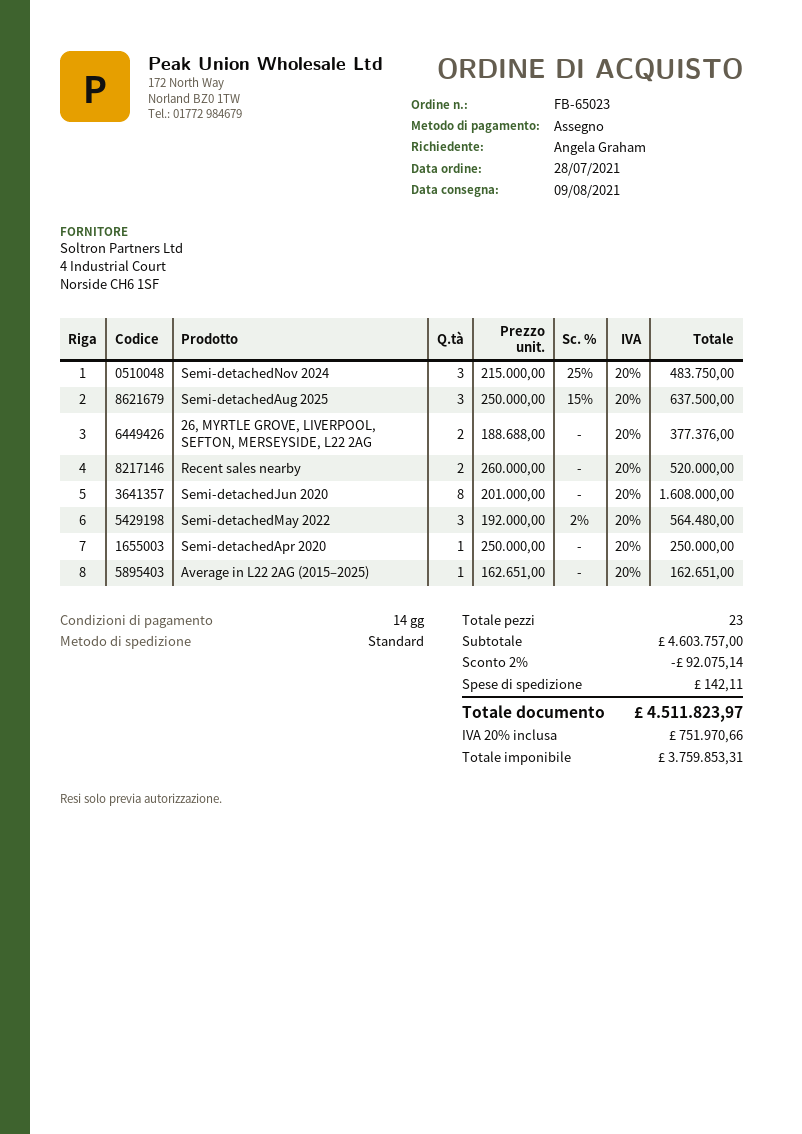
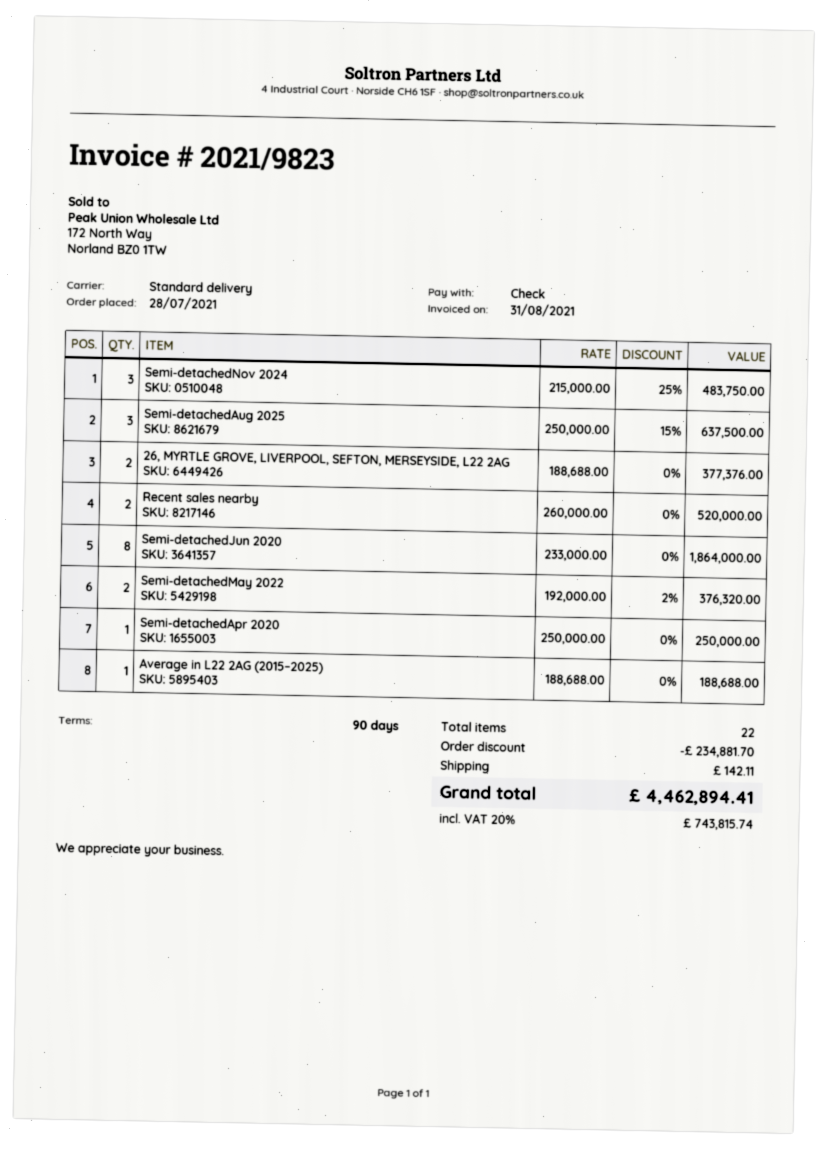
payment terms: 14 days -> 90 days
Semi-detachedJun 2020: 8 x 201000.00 = 1608000.00 -> 8 x 233000.00 = 1864000.00
Semi-detachedMay 2022: 3 x 192000.00 - 2% = 564480.00 -> 2 x 192000.00 - 2% = 376320.00
Average in L22 2AG (2015–2025): 1 x 162651.00 = 162651.00 -> 1 x 188688.00 = 188688.00
total quantity: 23 -> 22
discount: 92075.14 -> 234881.70
tax: 20% = 751970.66 -> 20% = 743815.74
total: 4511823.97 -> 4462894.41

